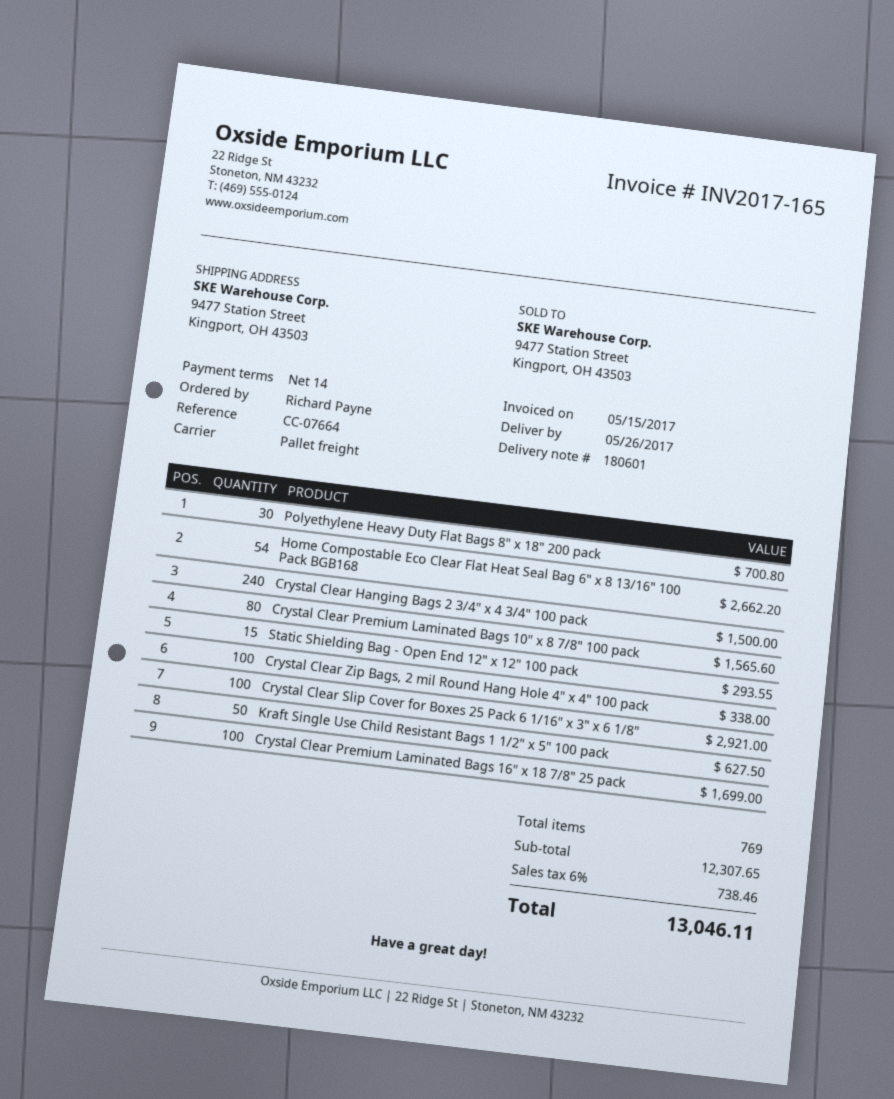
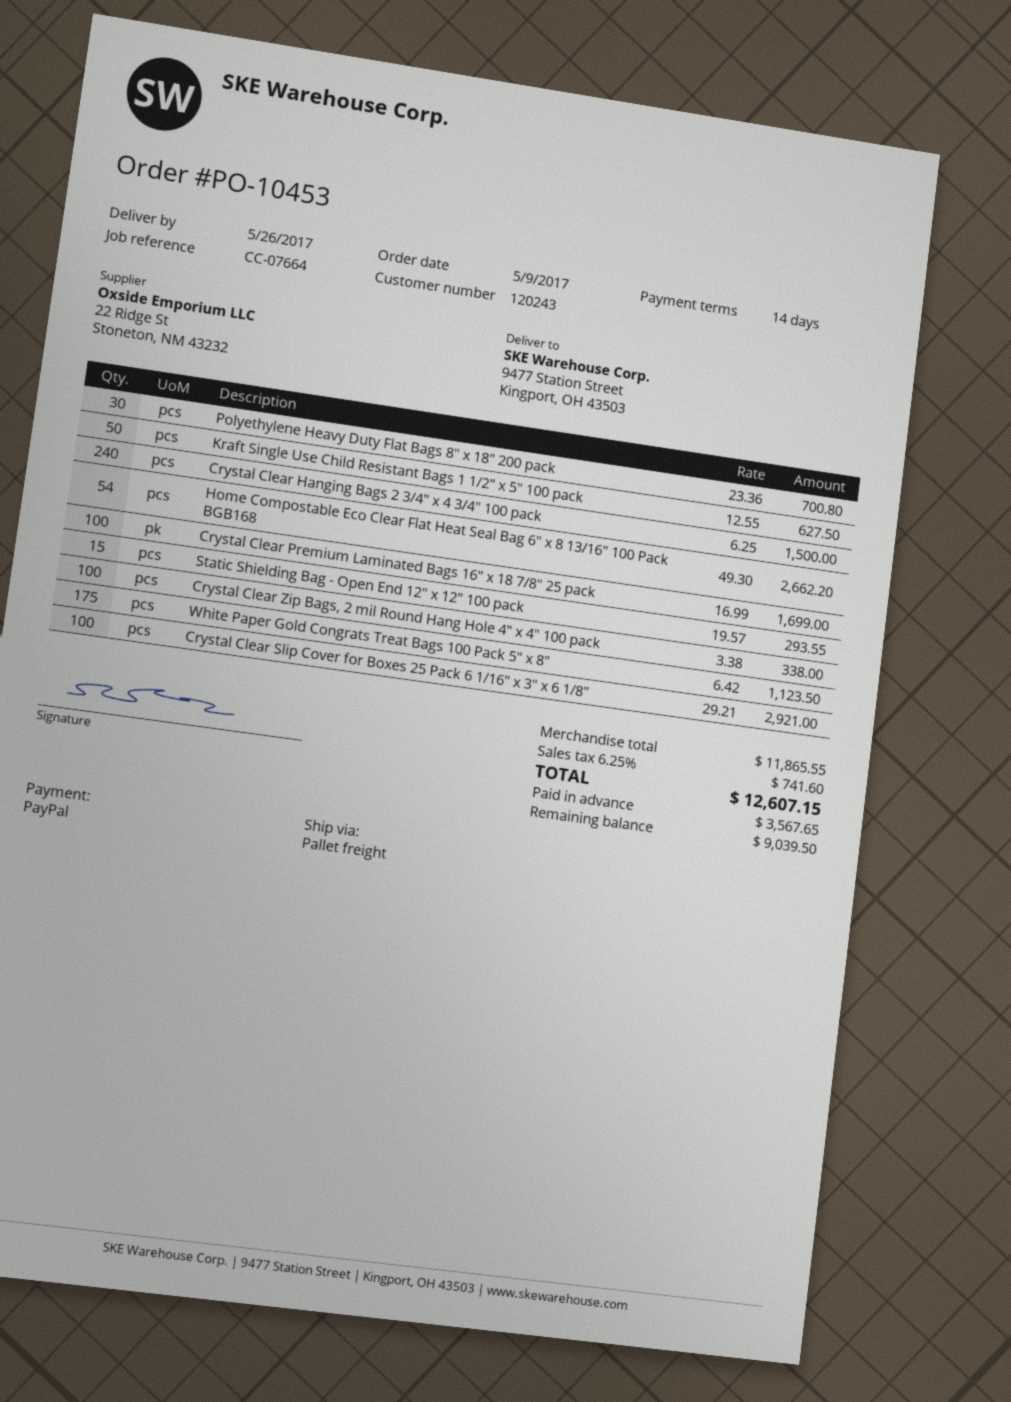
Crystal Clear Premium Laminated Bags 10" x 8 7/8" 100 pack: 80 for 1565.60 -> none
White Paper Gold Congrats Treat Bags 100 Pack 5" x 8": none -> 175 for 1123.50
subtotal: 12307.65 -> 11865.55
tax: 6% = 738.46 -> 6.25% = 741.60
total: 13046.11 -> 12607.15

